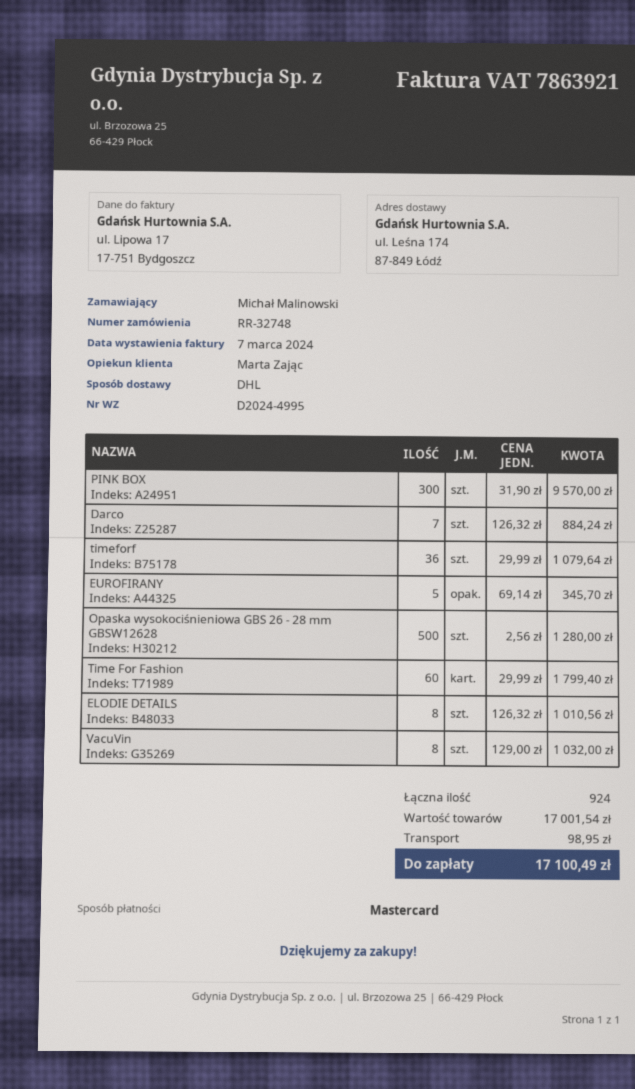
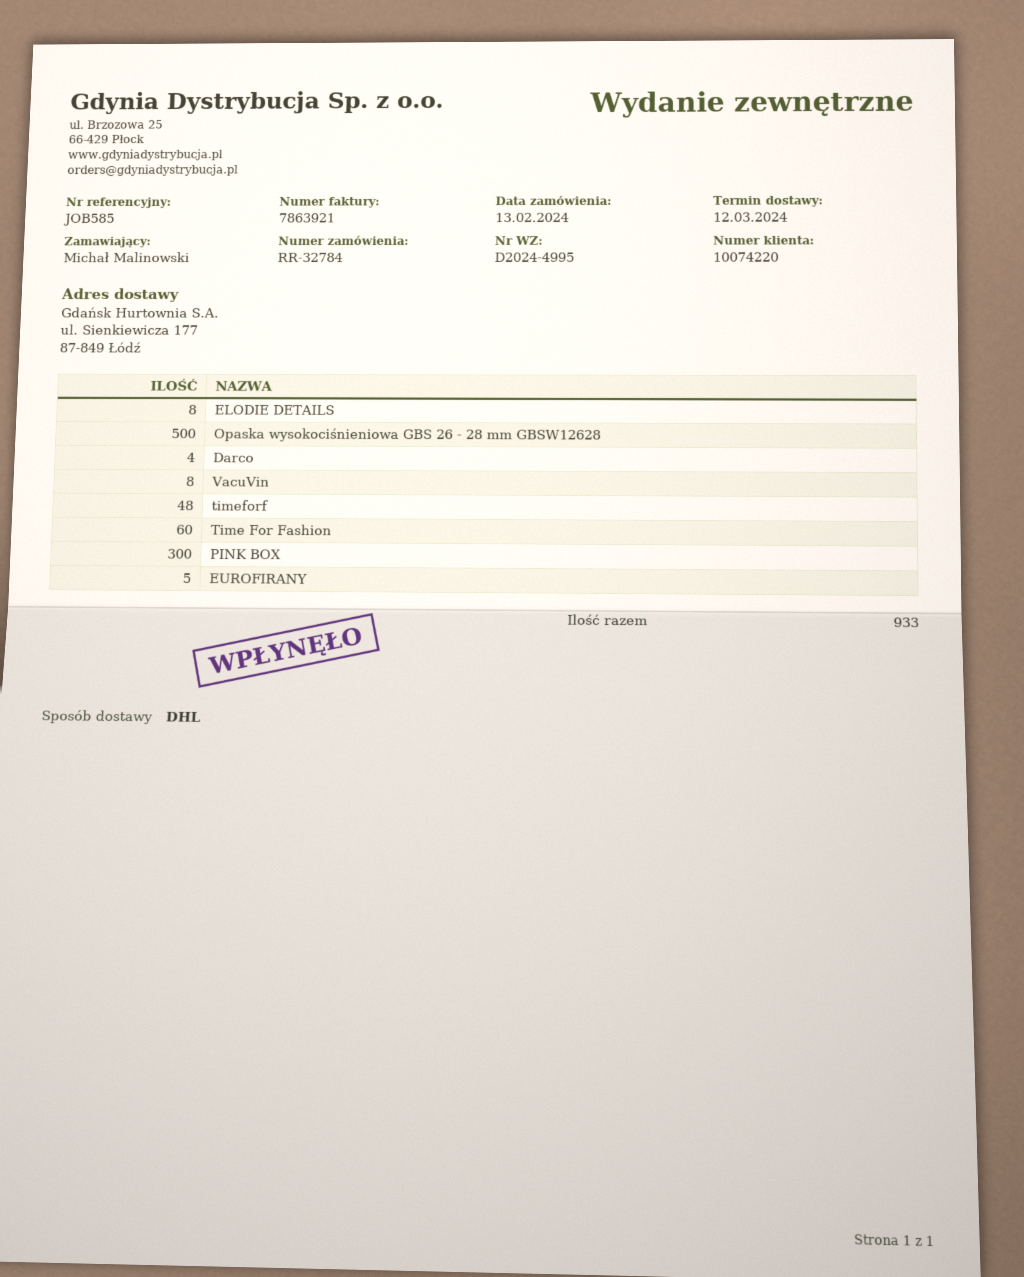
order number: RR-32748 -> RR-32784
ship to: ul. Leśna 174, 87-849 Łódź -> ul. Sienkiewicza 177, 87-849 Łódź
Darco: 7 -> 4
timeforf: 36 -> 48
total quantity: 924 -> 933

